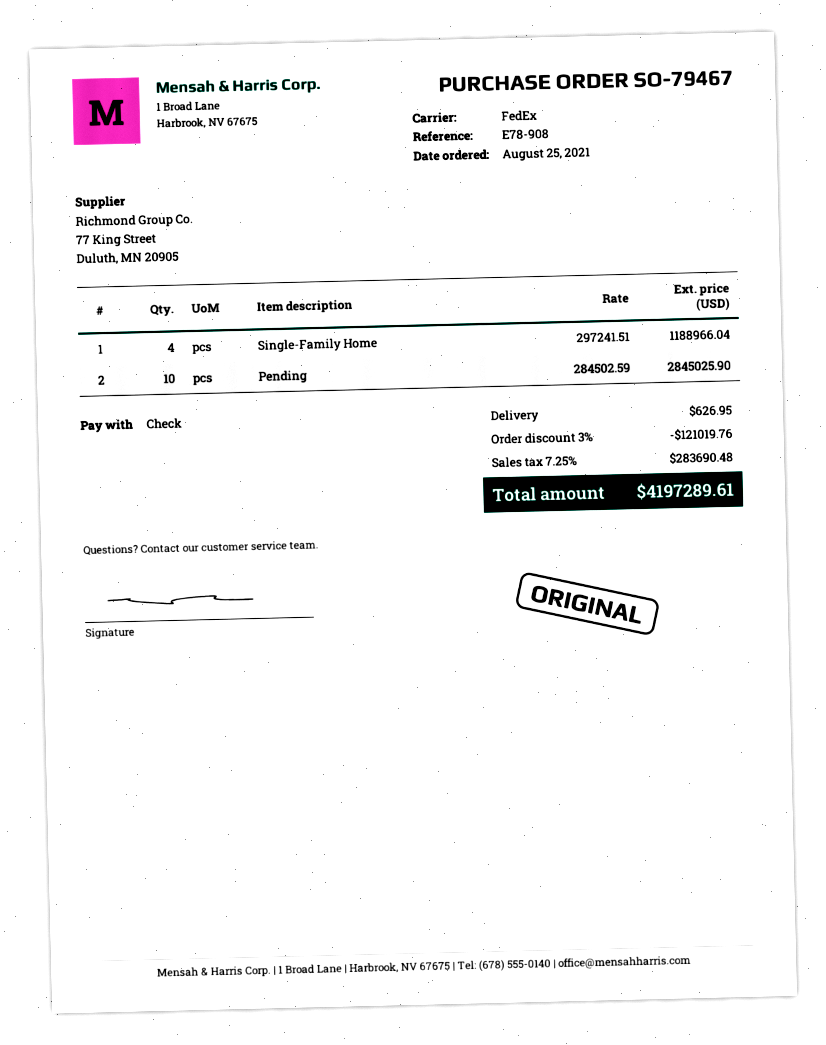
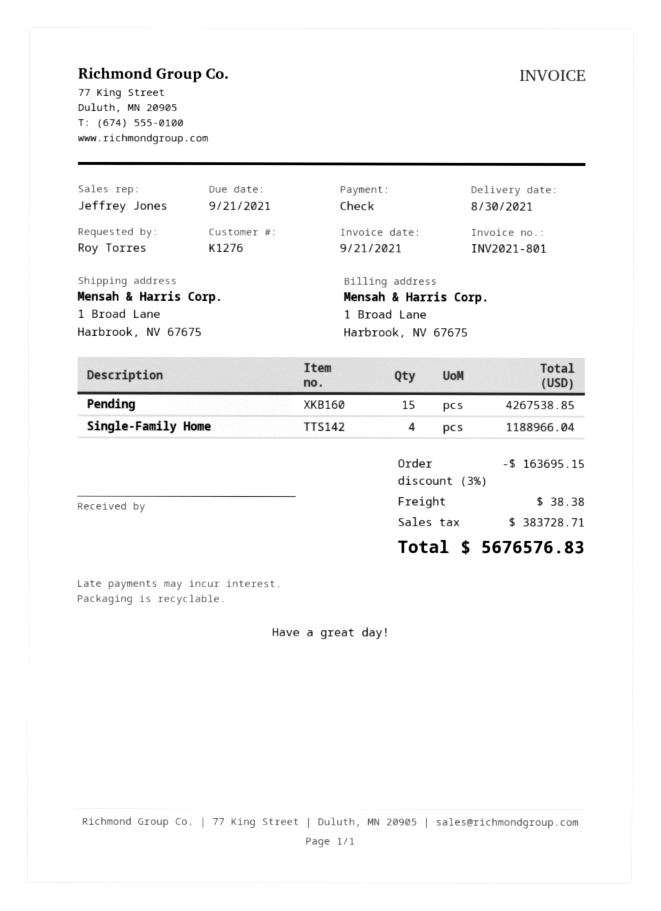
Pending: 10 for 2845025.90 -> 15 for 4267538.85
discount: 3% = 121019.76 -> 3% = 163695.15
shipping: 626.95 -> 38.38
tax: 283690.48 -> 383728.71
total: 4197289.61 -> 5676576.83

